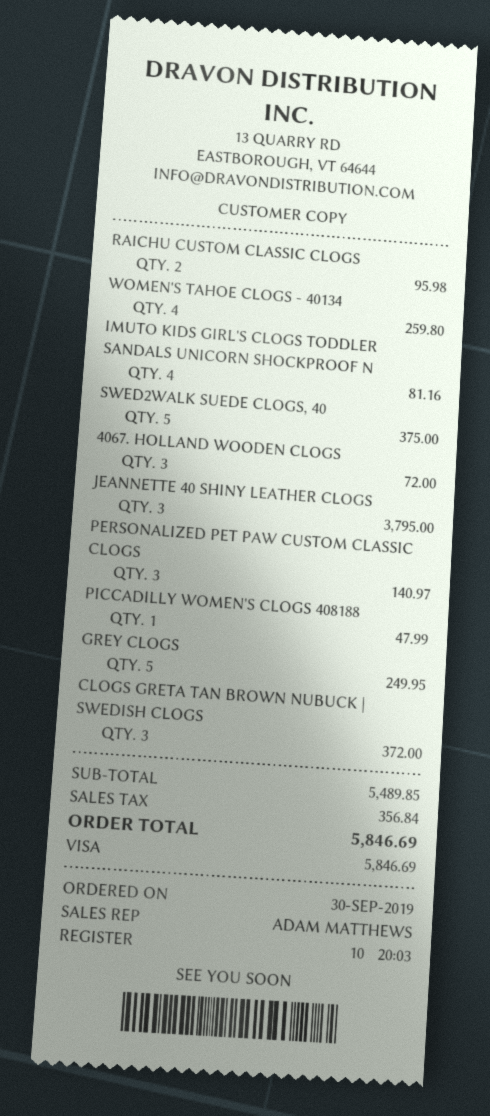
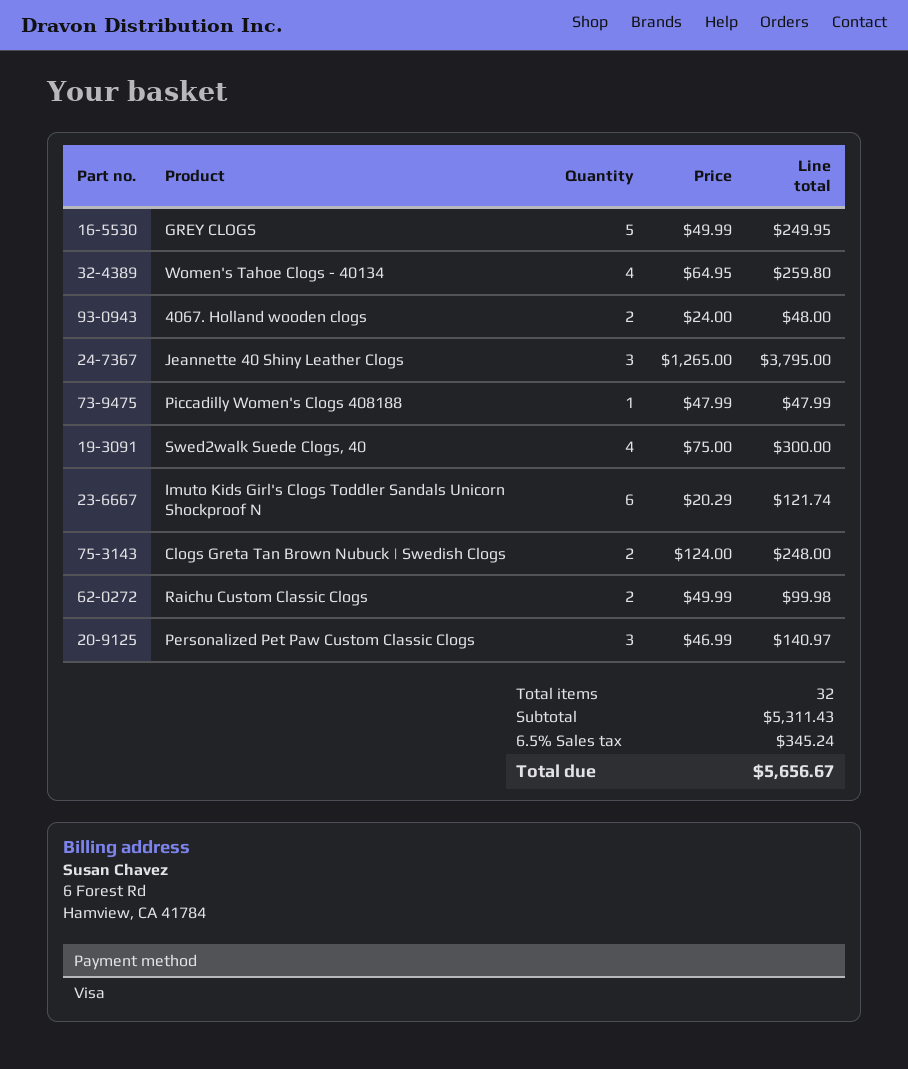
RAICHU CUSTOM CLASSIC CLOGS: 2 for 95.98 -> 2 for 99.98
IMUTO KIDS GIRL'S CLOGS TODDLER SANDALS UNICORN SHOCKPROOF N: 4 for 81.16 -> 6 for 121.74
SWED2WALK SUEDE CLOGS, 40: 5 for 375.00 -> 4 for 300.00
4067. HOLLAND WOODEN CLOGS: 3 for 72.00 -> 2 for 48.00
CLOGS GRETA TAN BROWN NUBUCK | SWEDISH CLOGS: 3 for 372.00 -> 2 for 248.00
subtotal: 5489.85 -> 5311.43
tax: 356.84 -> 345.24
total: 5846.69 -> 5656.67

